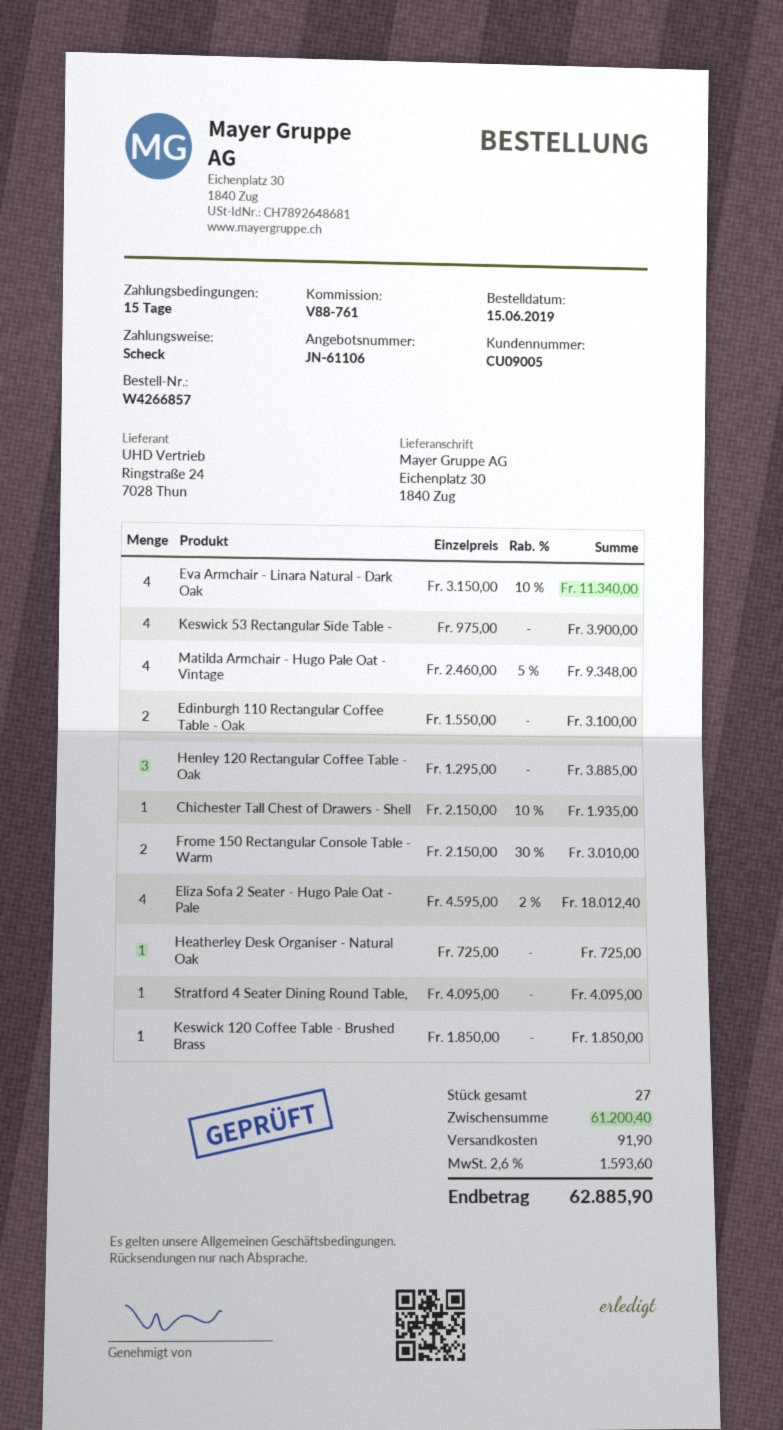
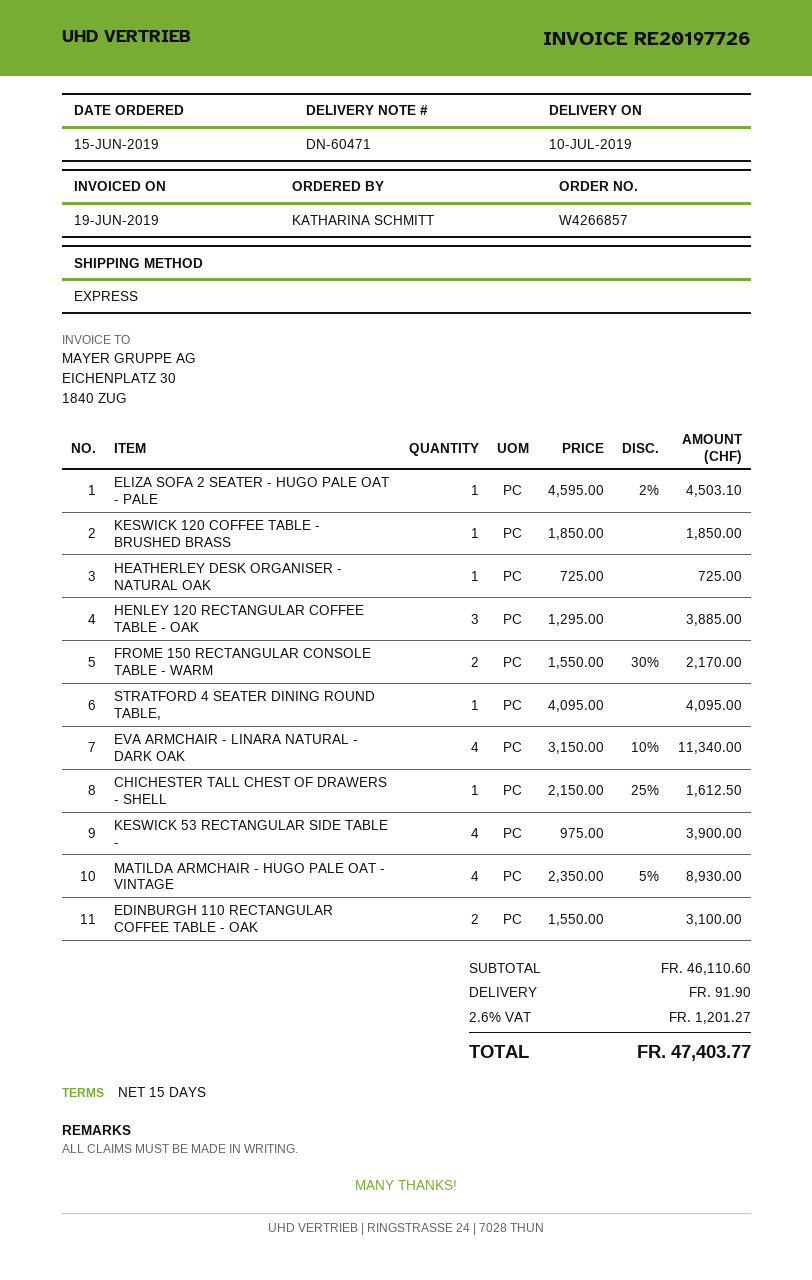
Matilda Armchair - Hugo Pale Oat - Vintage: 4 x 2460.00 - 5% = 9348.00 -> 4 x 2350.00 - 5% = 8930.00
Chichester Tall Chest of Drawers - Shell: 1 x 2150.00 - 10% = 1935.00 -> 1 x 2150.00 - 25% = 1612.50
Frome 150 Rectangular Console Table - Warm: 2 x 2150.00 - 30% = 3010.00 -> 2 x 1550.00 - 30% = 2170.00
Eliza Sofa 2 Seater - Hugo Pale Oat - Pale: 4 x 4595.00 - 2% = 18012.40 -> 1 x 4595.00 - 2% = 4503.10
subtotal: 61200.40 -> 46110.60
tax: 2.6% = 1593.60 -> 2.6% = 1201.27
total: 62885.90 -> 47403.77

